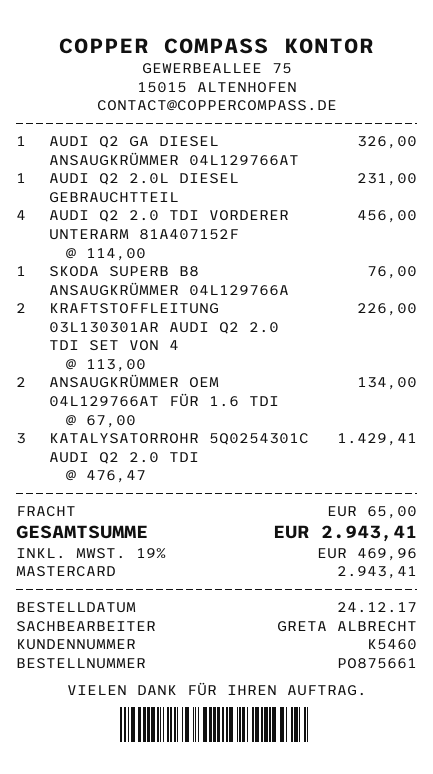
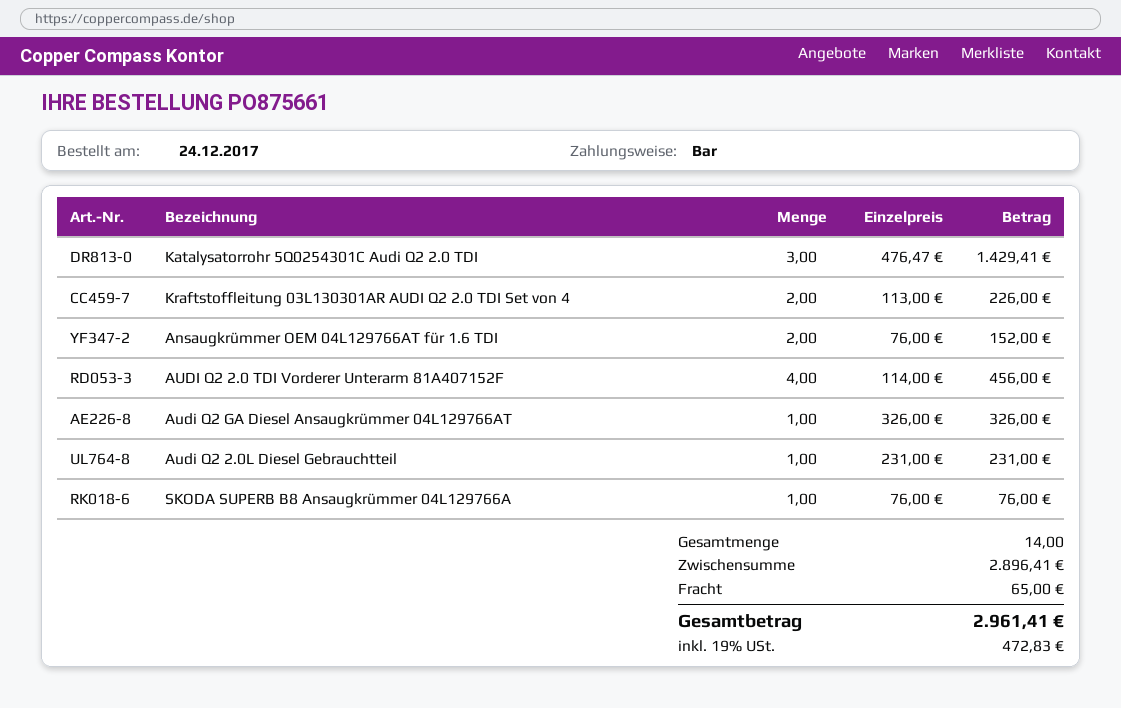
payment method: Mastercard -> cash
ANSAUGKRÜMMER OEM 04L129766AT FÜR 1.6 TDI: 2 x 67.00 = 134.00 -> 2 x 76.00 = 152.00
tax: 19% = 469.96 -> 19% = 472.83
total: 2943.41 -> 2961.41

